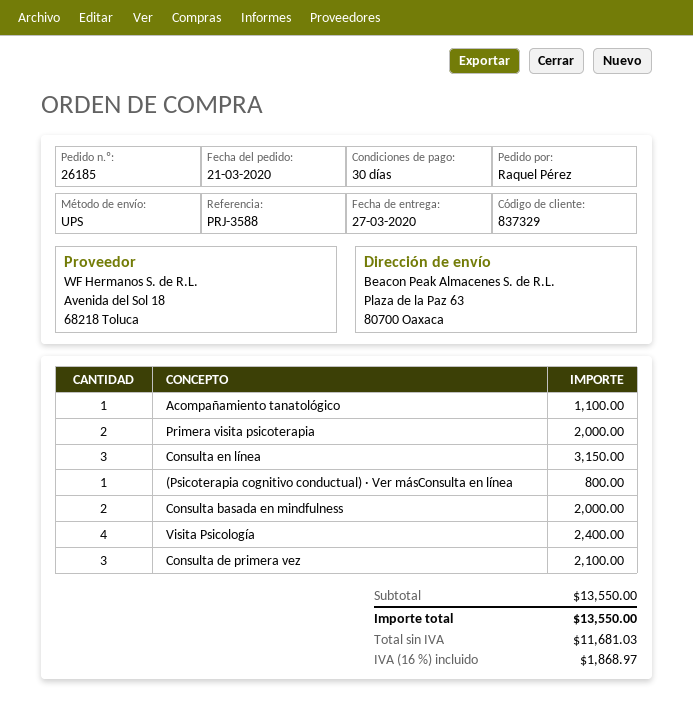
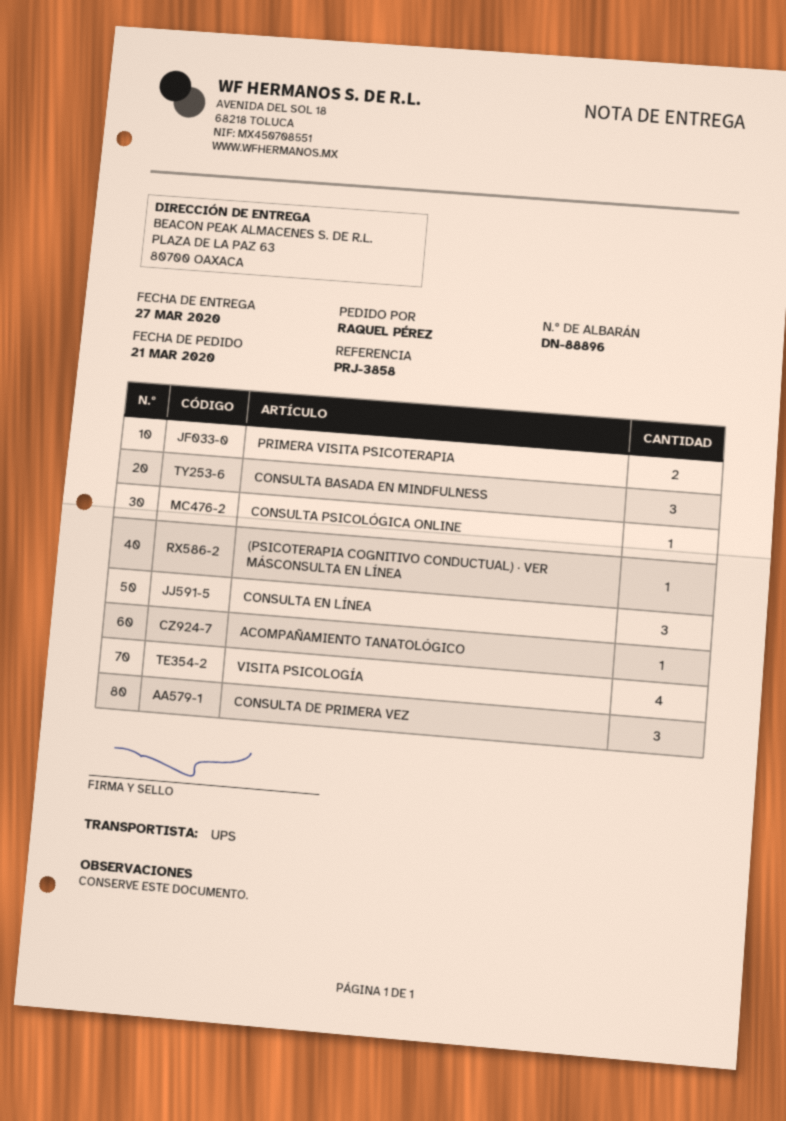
reference: PRJ-3588 -> PRJ-3858
Consulta basada en mindfulness: 2 -> 3
CONSULTA PSICOLÓGICA ONLINE: none -> 1

